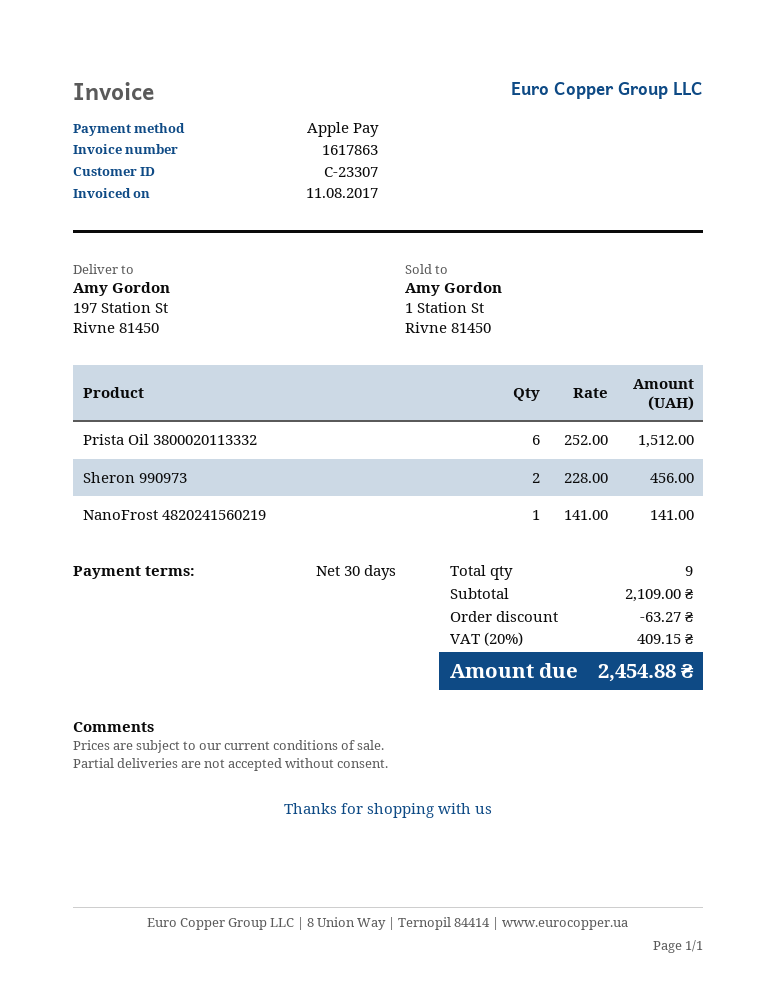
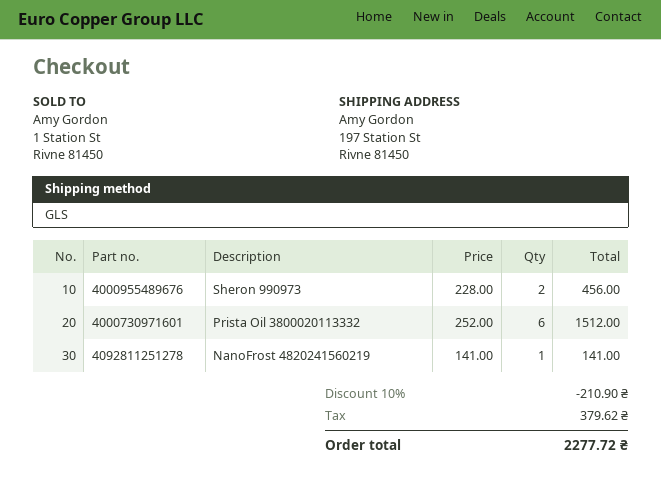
discount: 63.27 -> 210.90
tax: 409.15 -> 379.62
total: 2454.88 -> 2277.72

